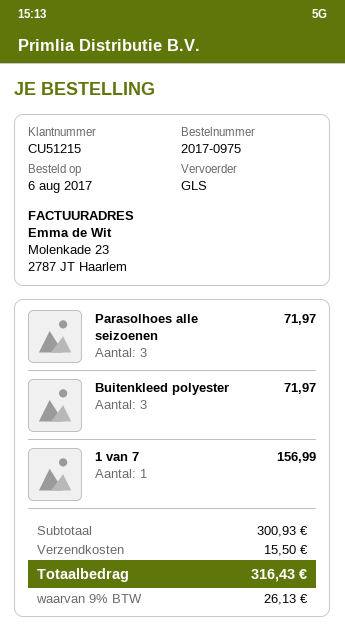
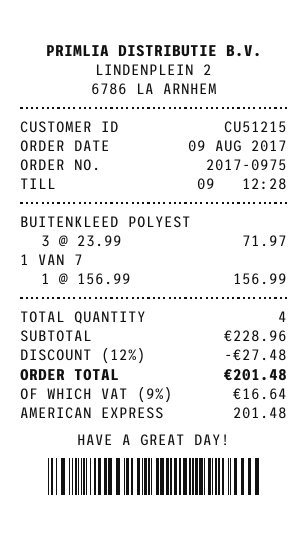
order date: 2017-08-06 -> 2017-08-09
Parasolhoes alle seizoenen: 3 for 71.97 -> none
subtotal: 300.93 -> 228.96
discount: none -> 12% = 27.48
shipping: 15.50 -> none
tax: 9% = 26.13 -> 9% = 16.64
total: 316.43 -> 201.48

